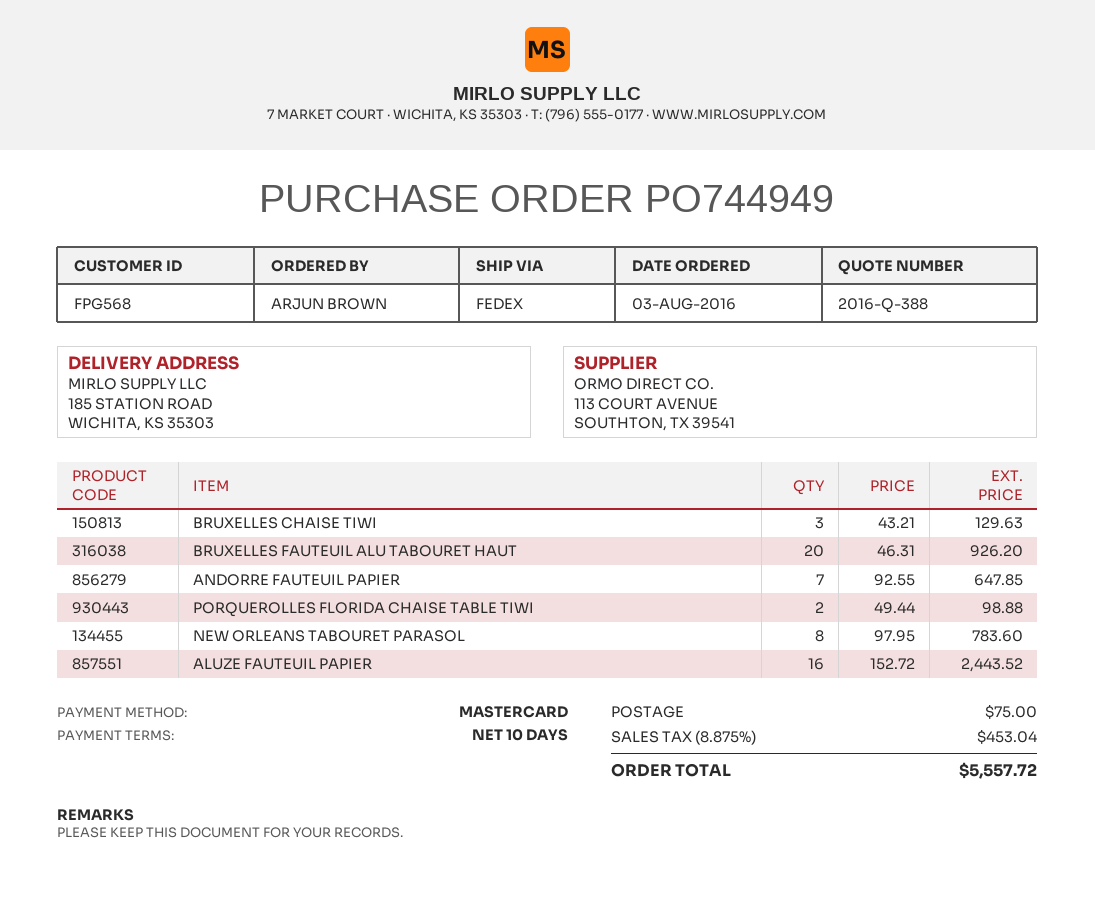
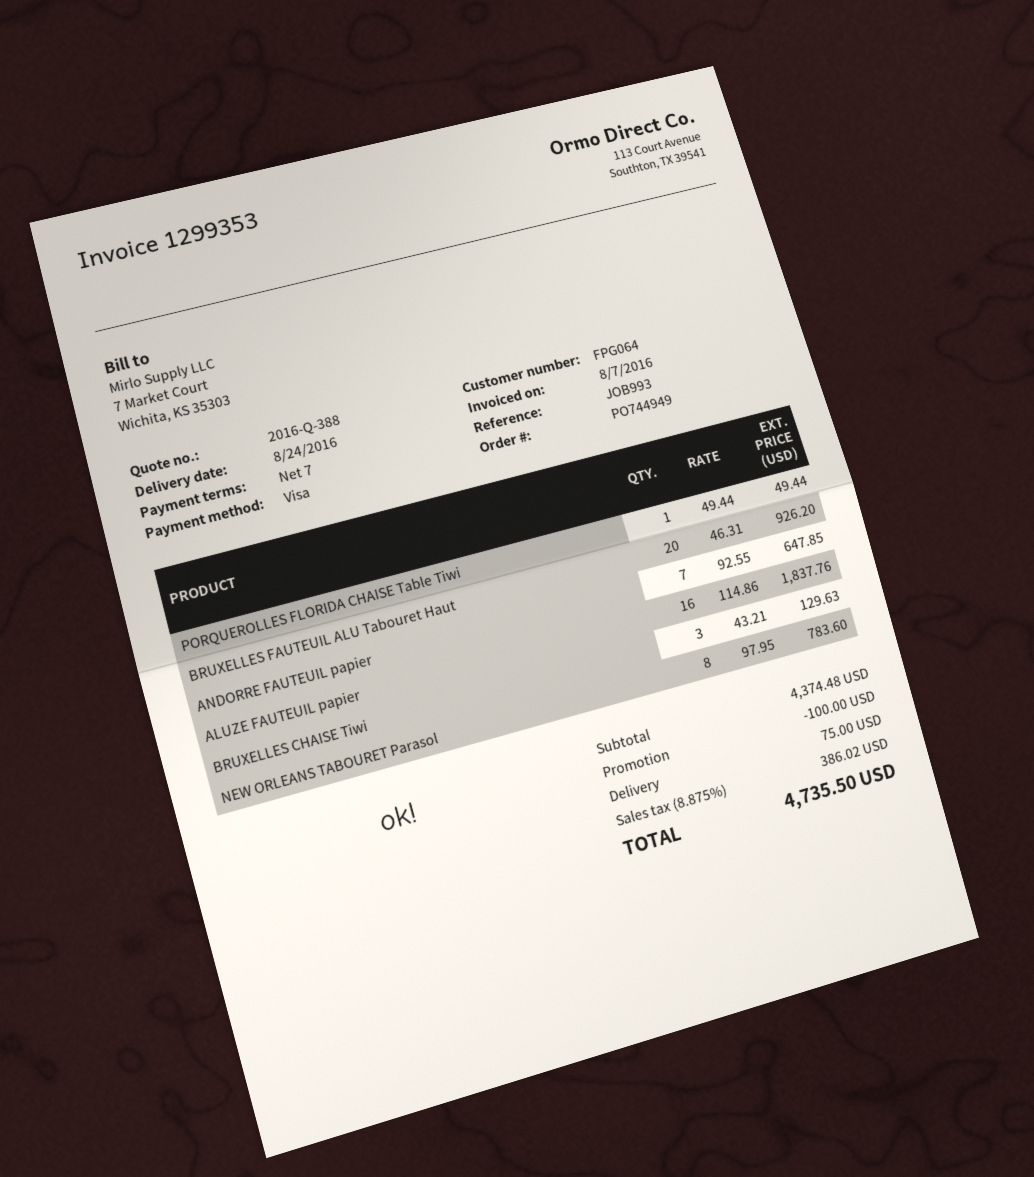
payment terms: 10 days -> 7 days
customer number: FPG568 -> FPG064
payment method: Mastercard -> Visa
PORQUEROLLES FLORIDA CHAISE TABLE TIWI: 2 x 49.44 = 98.88 -> 1 x 49.44 = 49.44
ALUZE FAUTEUIL PAPIER: 16 x 152.72 = 2443.52 -> 16 x 114.86 = 1837.76
discount: none -> 100.00
tax: 8.875% = 453.04 -> 8.875% = 386.02
total: 5557.72 -> 4735.50

